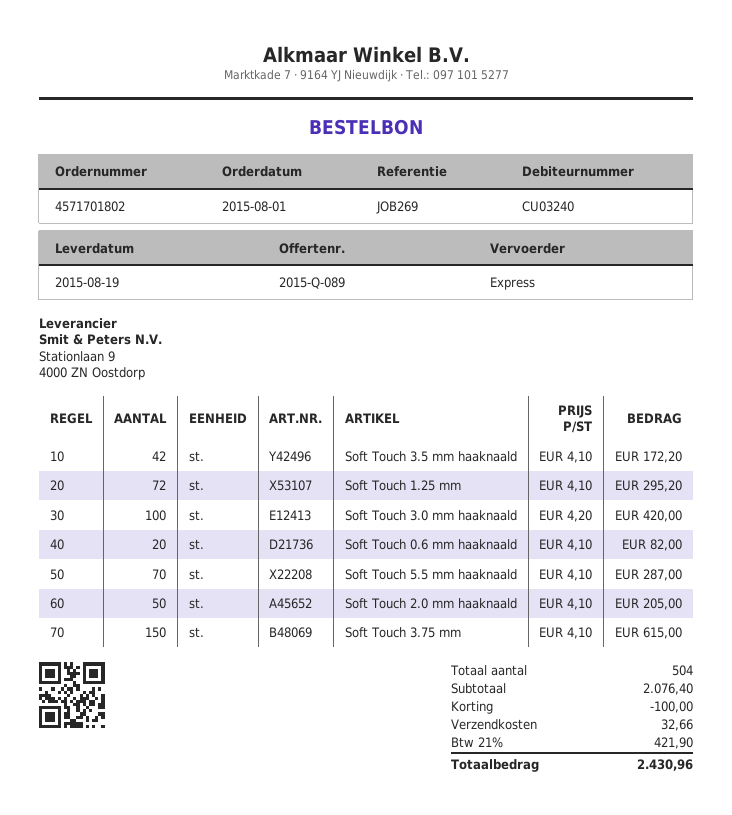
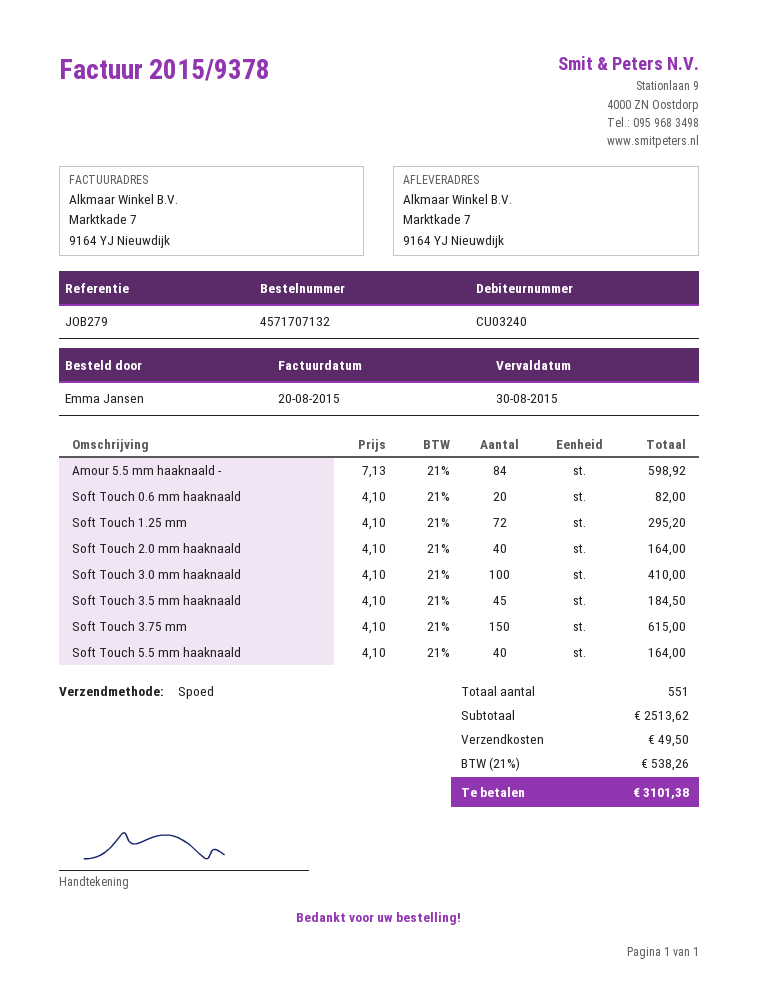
order number: 4571701802 -> 4571707132
reference: JOB269 -> JOB279
Soft Touch 3.5 mm haaknaald: 42 x 4.10 = 172.20 -> 45 x 4.10 = 184.50
Soft Touch 3.0 mm haaknaald: 100 x 4.20 = 420.00 -> 100 x 4.10 = 410.00
Soft Touch 5.5 mm haaknaald: 70 x 4.10 = 287.00 -> 40 x 4.10 = 164.00
Soft Touch 2.0 mm haaknaald: 50 x 4.10 = 205.00 -> 40 x 4.10 = 164.00
Amour 5.5 mm haaknaald -: none -> 84 x 7.13 = 598.92
total quantity: 504 -> 551
subtotal: 2076.40 -> 2513.62
discount: 100.00 -> none
shipping: 32.66 -> 49.50
tax: 21% = 421.90 -> 21% = 538.26
total: 2430.96 -> 3101.38

